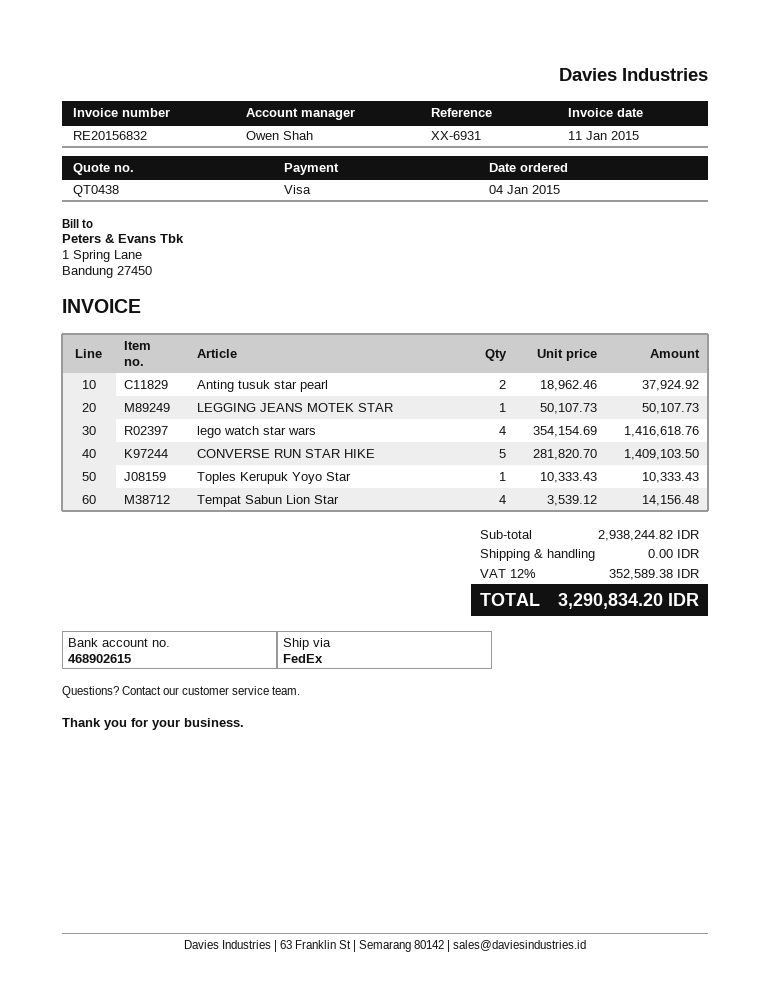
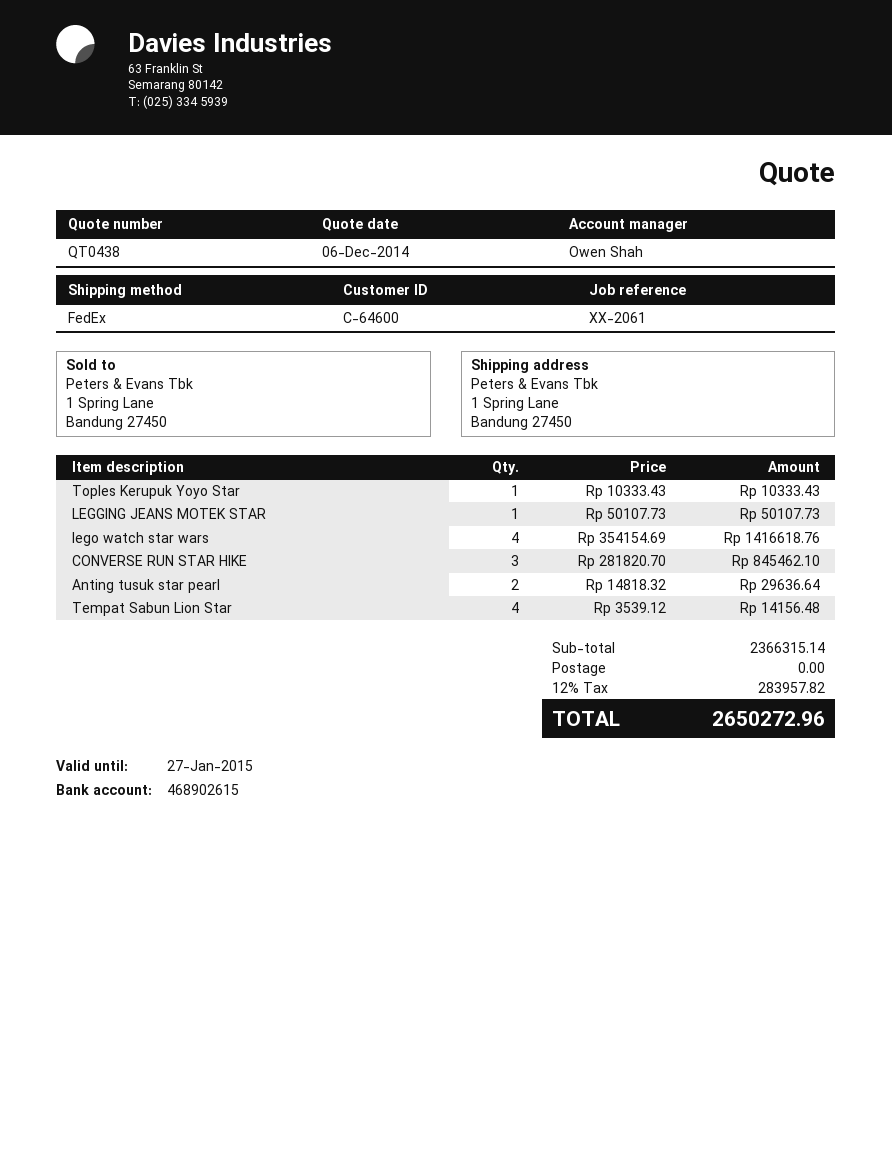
reference: XX-6931 -> XX-2061
Anting tusuk star pearl: 2 x 18962.46 = 37924.92 -> 2 x 14818.32 = 29636.64
CONVERSE RUN STAR HIKE: 5 x 281820.70 = 1409103.50 -> 3 x 281820.70 = 845462.10
subtotal: 2938244.82 -> 2366315.14
tax: 12% = 352589.38 -> 12% = 283957.82
total: 3290834.20 -> 2650272.96

